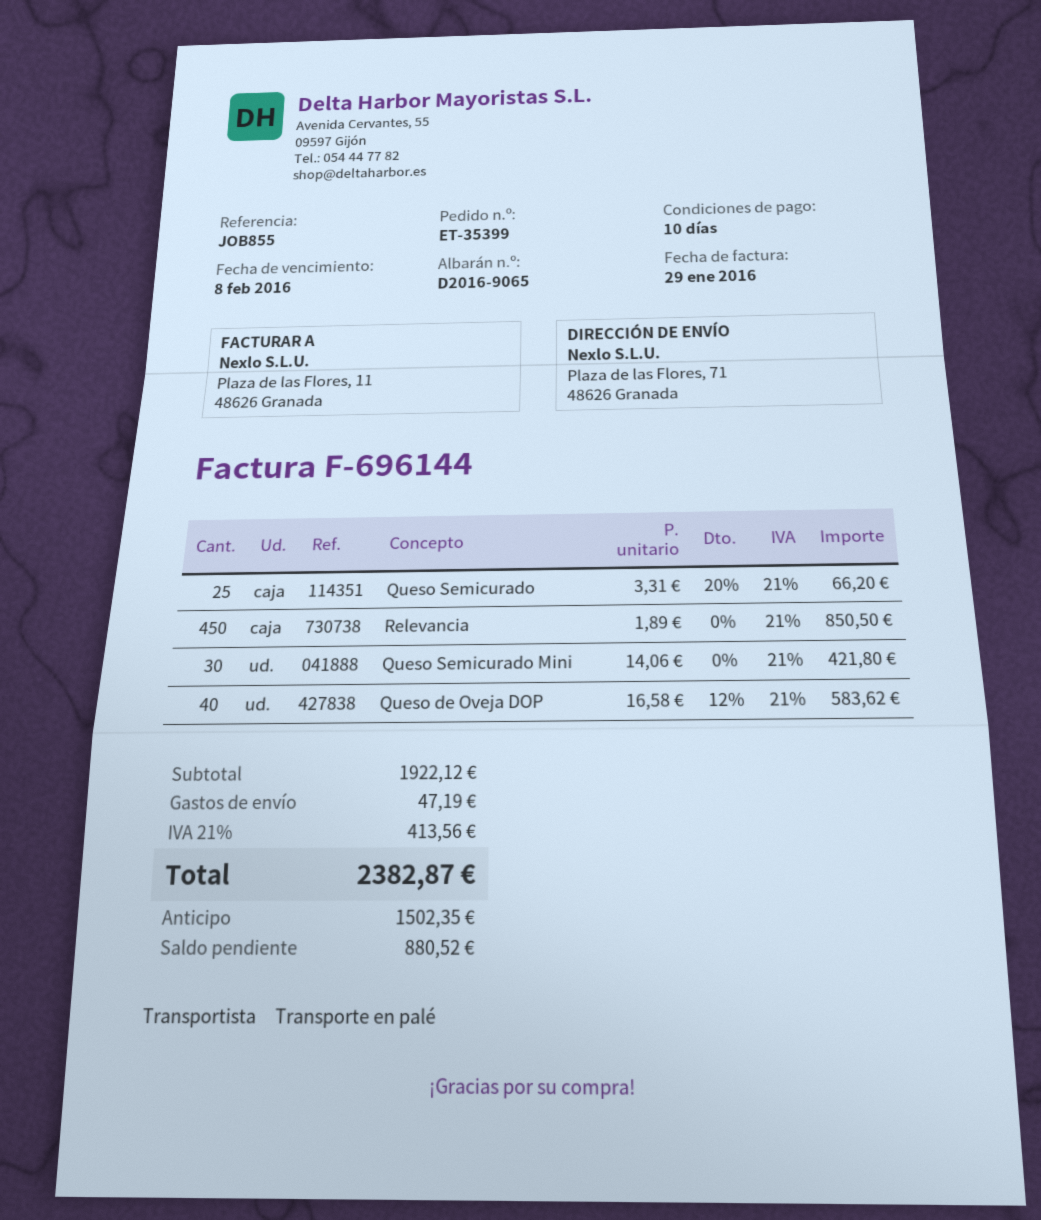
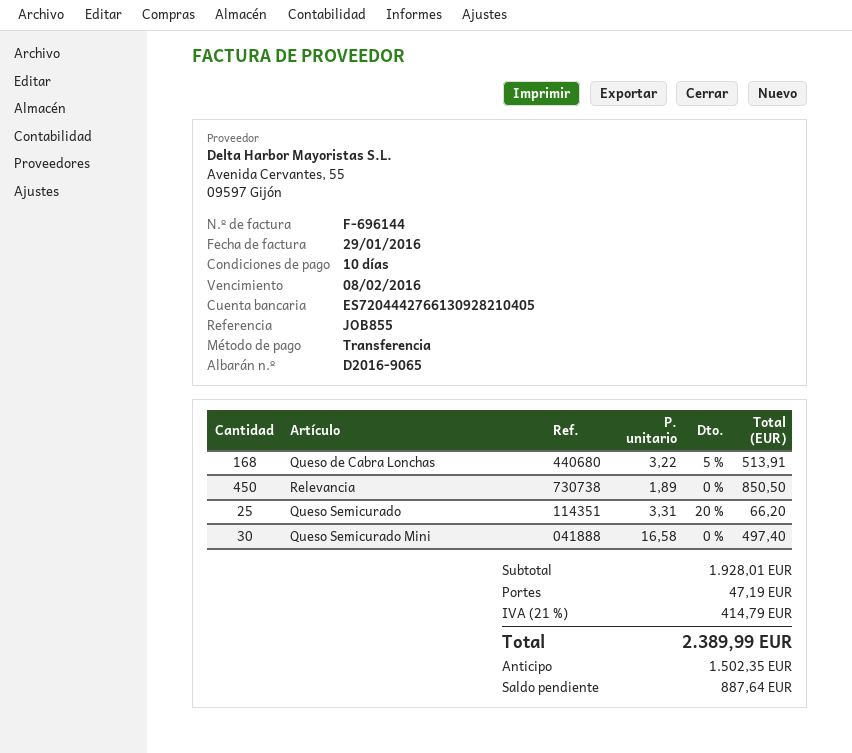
Queso Semicurado Mini: 30 x 14.06 = 421.80 -> 30 x 16.58 = 497.40
Queso de Oveja DOP: 40 x 16.58 - 12% = 583.62 -> none
Queso de Cabra Lonchas: none -> 168 x 3.22 - 5% = 513.91
subtotal: 1922.12 -> 1928.01
tax: 21% = 413.56 -> 21% = 414.79
total: 2382.87 -> 2389.99
balance: 880.52 -> 887.64

